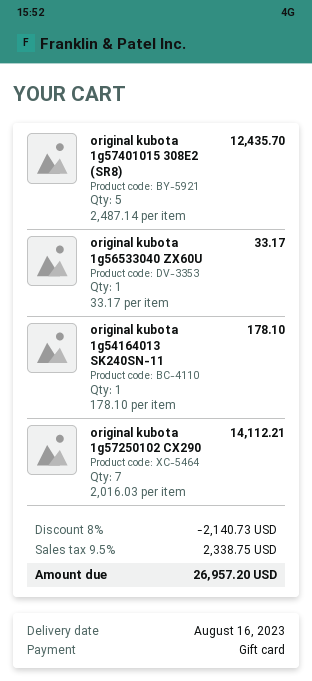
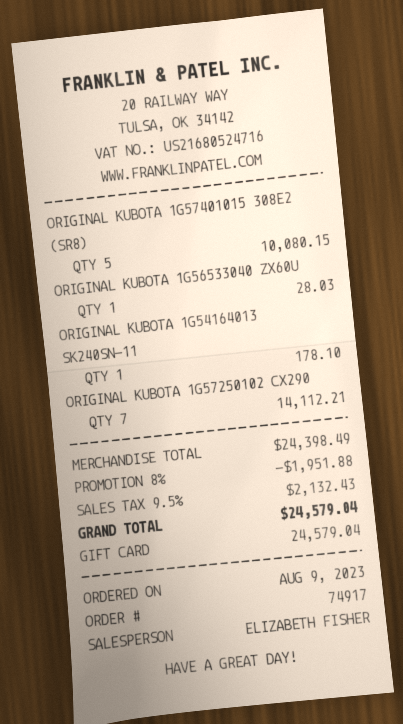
original kubota 1g57401015 308E2 (SR8): 5 for 12435.70 -> 5 for 10080.15
original kubota 1g56533040 ZX60U: 1 for 33.17 -> 1 for 28.03
discount: 8% = 2140.73 -> 8% = 1951.88
tax: 9.5% = 2338.75 -> 9.5% = 2132.43
total: 26957.20 -> 24579.04

